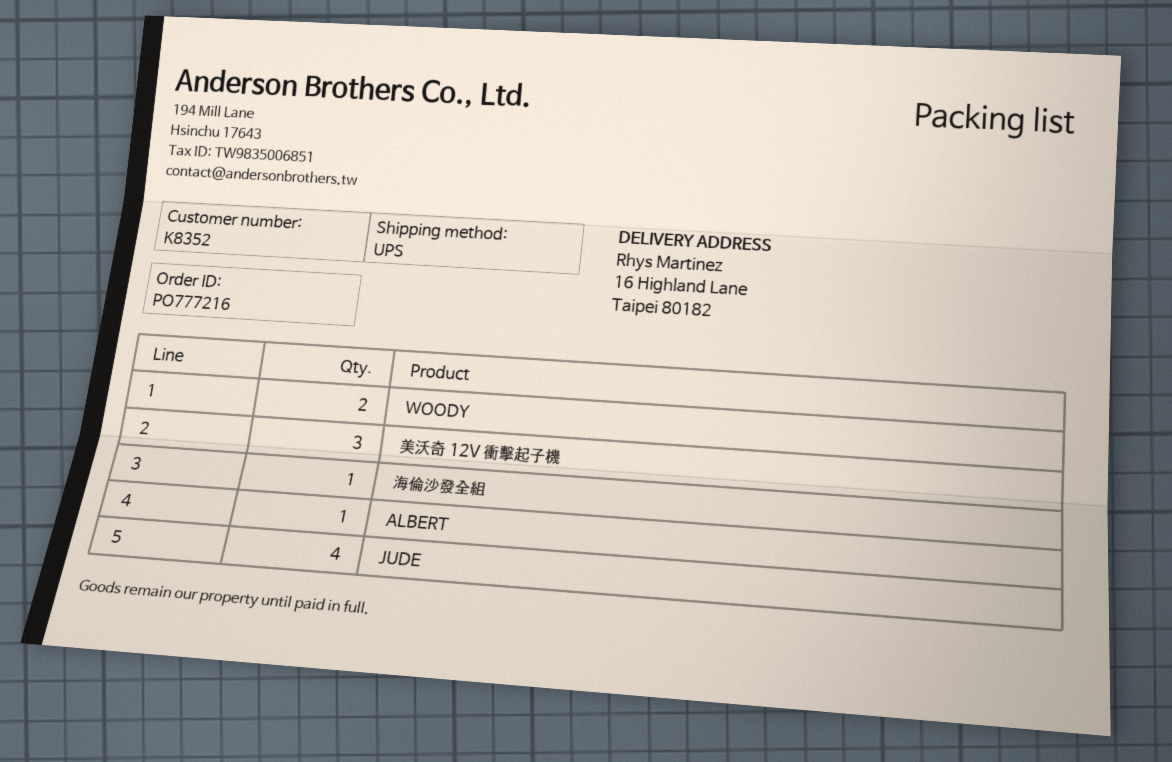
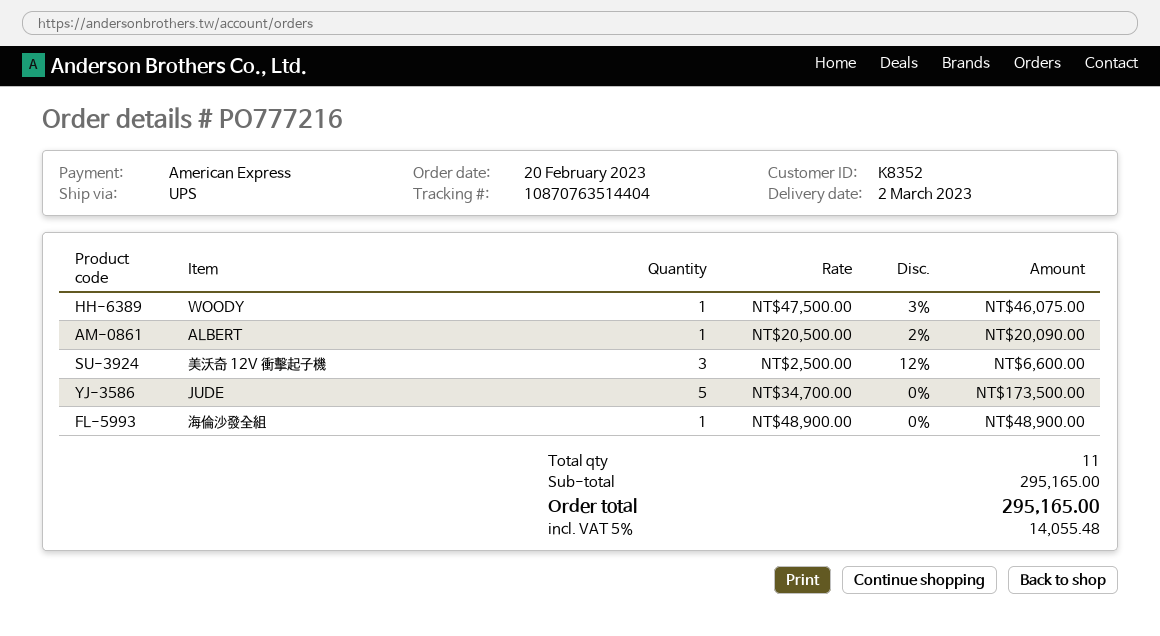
WOODY: 2 -> 1
JUDE: 4 -> 5

